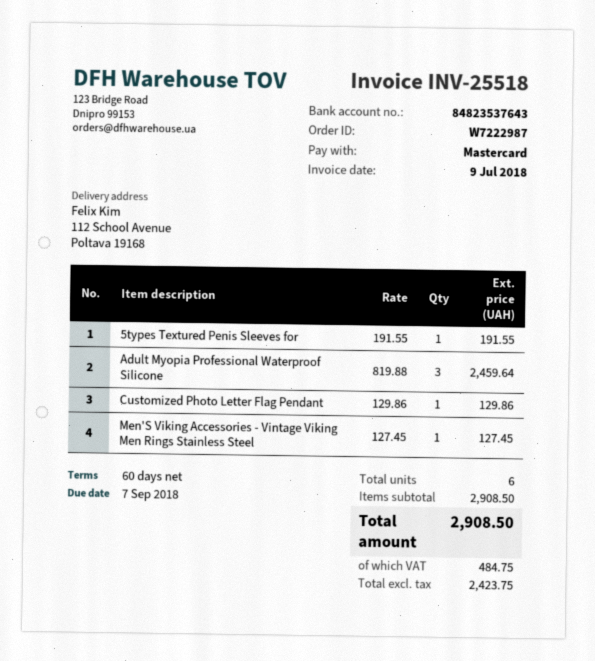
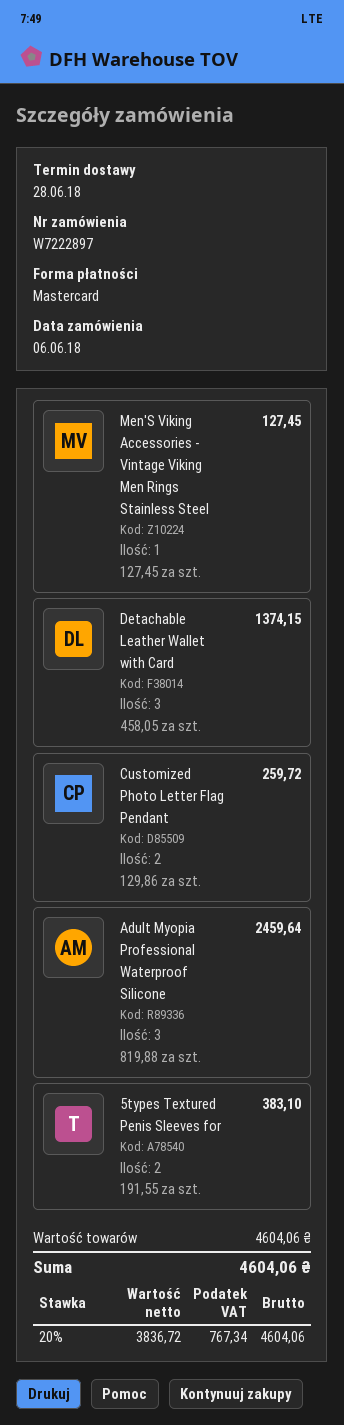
order number: W7222987 -> W7222897
5types Textured Penis Sleeves for: 1 x 191.55 = 191.55 -> 2 x 191.55 = 383.10
Customized Photo Letter Flag Pendant: 1 x 129.86 = 129.86 -> 2 x 129.86 = 259.72
Detachable Leather Wallet with Card: none -> 3 x 458.05 = 1374.15
subtotal: 2908.50 -> 4604.06
net: 2423.75 -> 3836.72
tax: 484.75 -> 767.34
total: 2908.50 -> 4604.06

